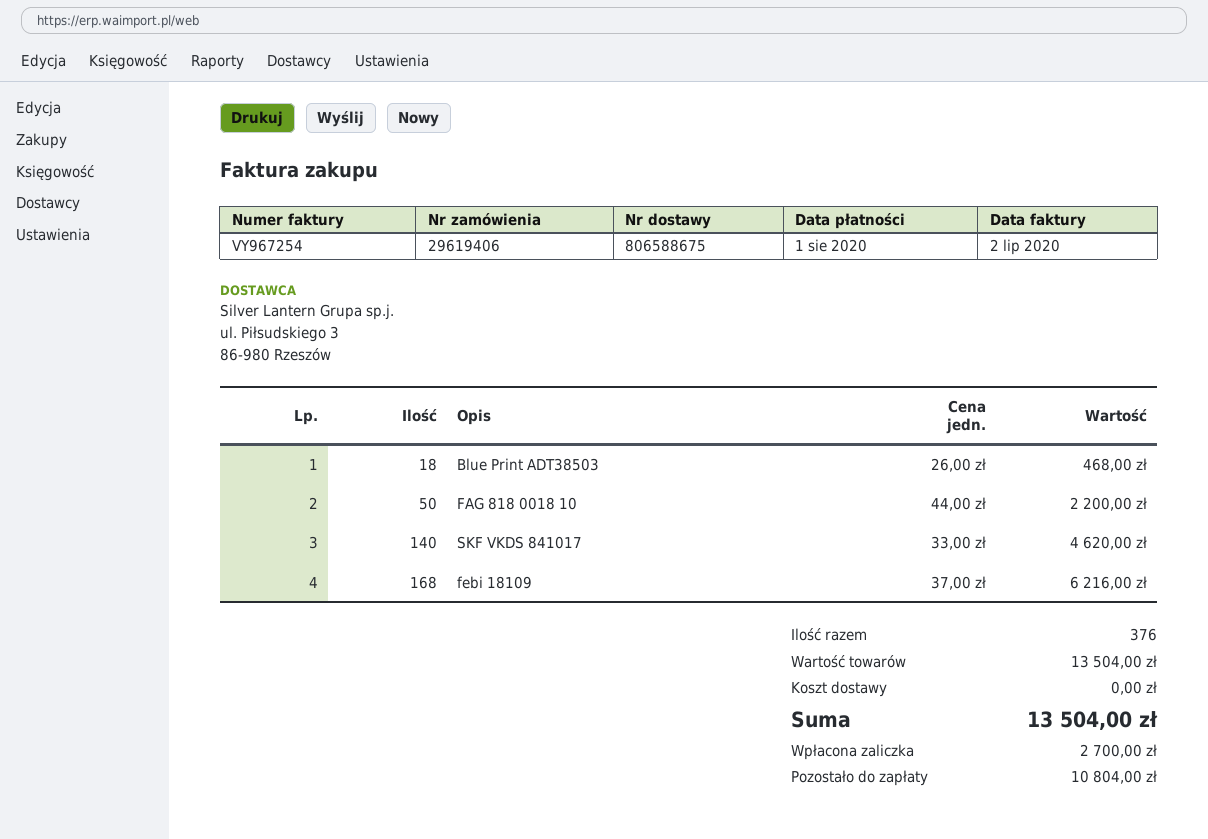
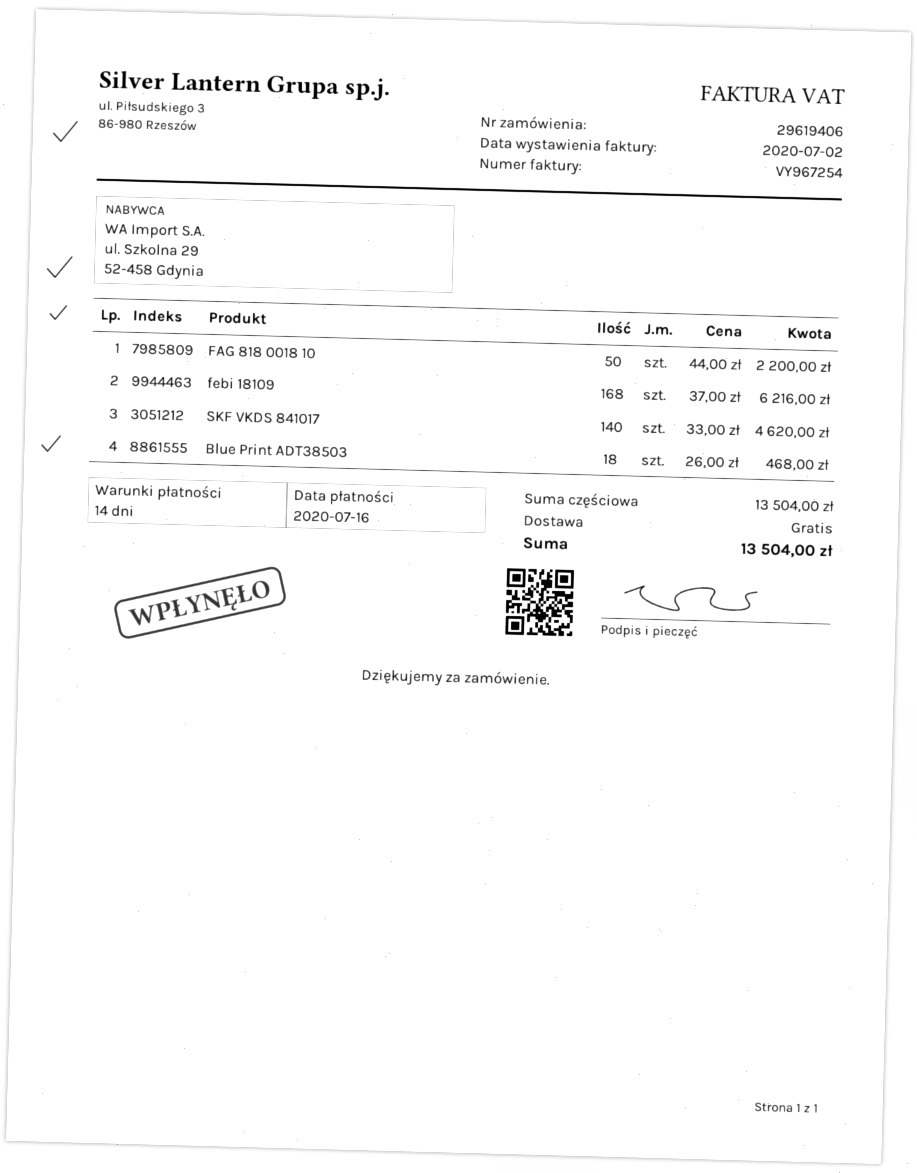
due date: 2020-08-01 -> 2020-07-16

